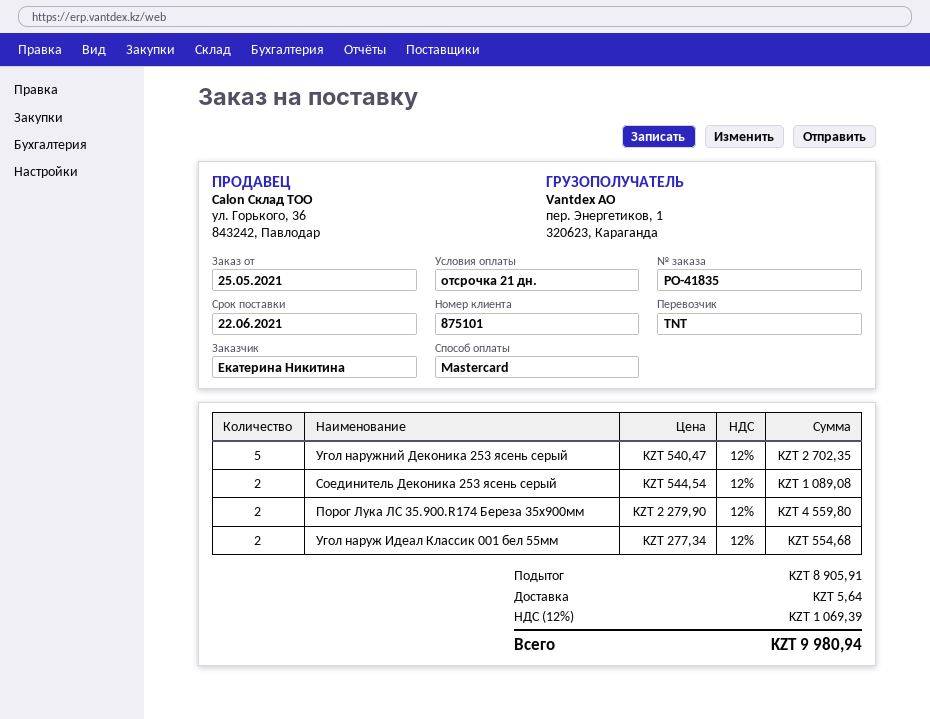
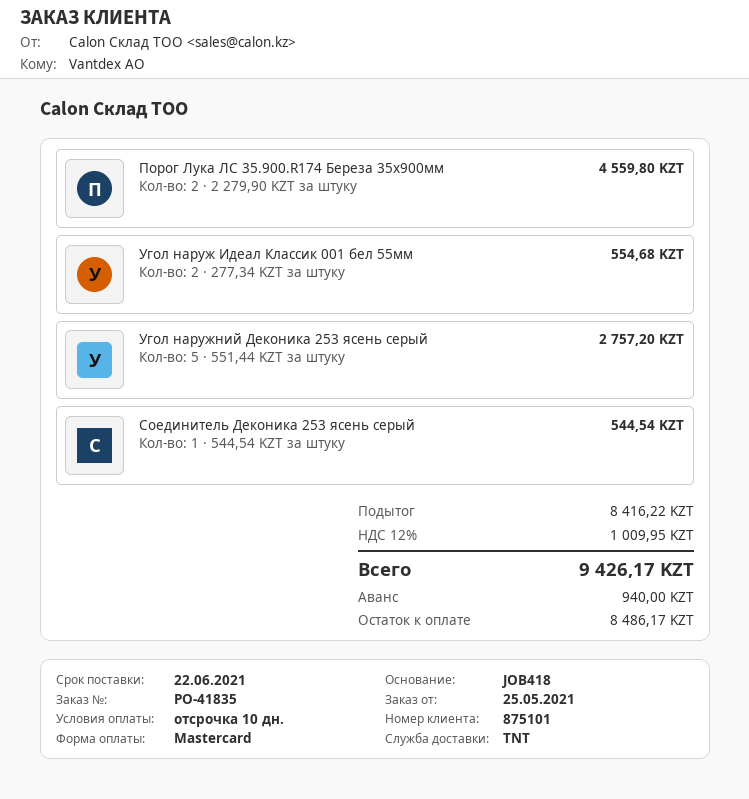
payment terms: 21 days -> 10 days
Угол наружний Деконика 253 ясень серый: 5 x 540.47 = 2702.35 -> 5 x 551.44 = 2757.20
Соединитель Деконика 253 ясень серый: 2 x 544.54 = 1089.08 -> 1 x 544.54 = 544.54
subtotal: 8905.91 -> 8416.22
shipping: 5.64 -> none
tax: 12% = 1069.39 -> 12% = 1009.95
total: 9980.94 -> 9426.17

